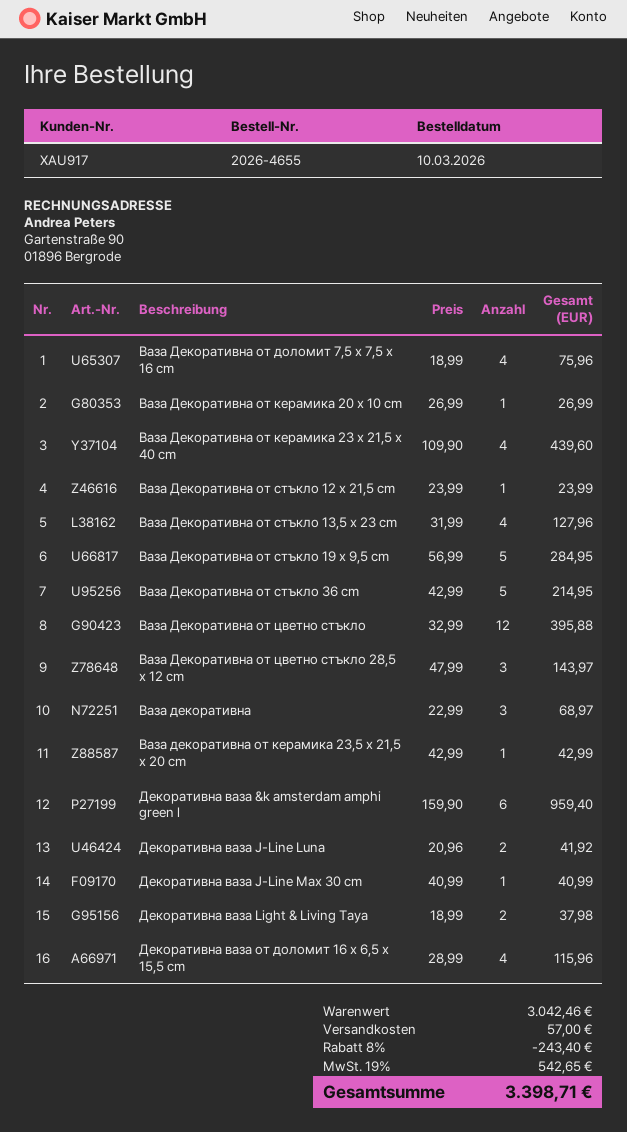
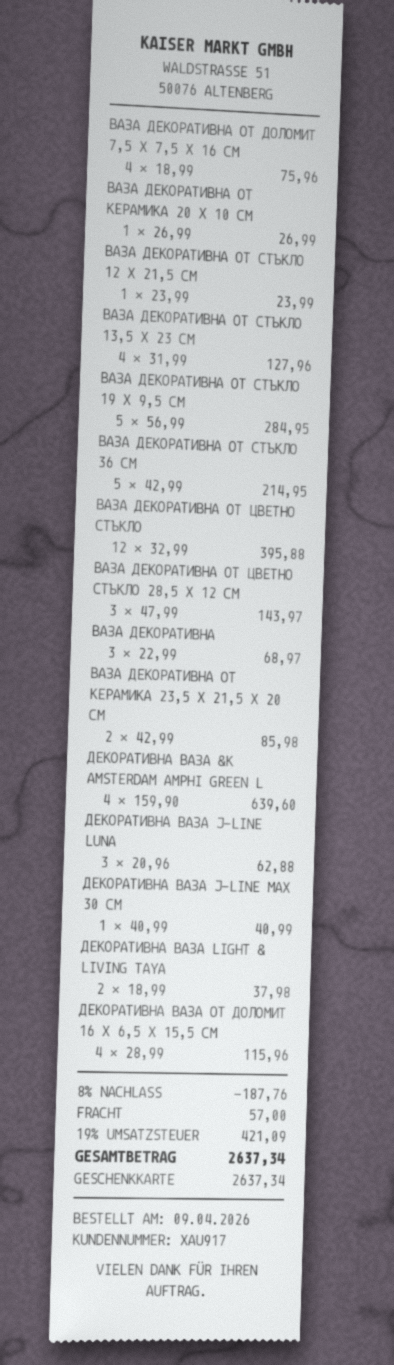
order date: 2026-03-10 -> 2026-04-09
Ваза Декоративна от керамика 23 x 21,5 x 40 cm: 4 x 109.90 = 439.60 -> none
Ваза декоративна от керамика 23,5 x 21,5 x 20 cm: 1 x 42.99 = 42.99 -> 2 x 42.99 = 85.98
Декоративна ваза &k amsterdam amphi green l: 6 x 159.90 = 959.40 -> 4 x 159.90 = 639.60
Декоративна ваза J-Line Luna: 2 x 20.96 = 41.92 -> 3 x 20.96 = 62.88
discount: 8% = 243.40 -> 8% = 187.76
tax: 19% = 542.65 -> 19% = 421.09
total: 3398.71 -> 2637.34

